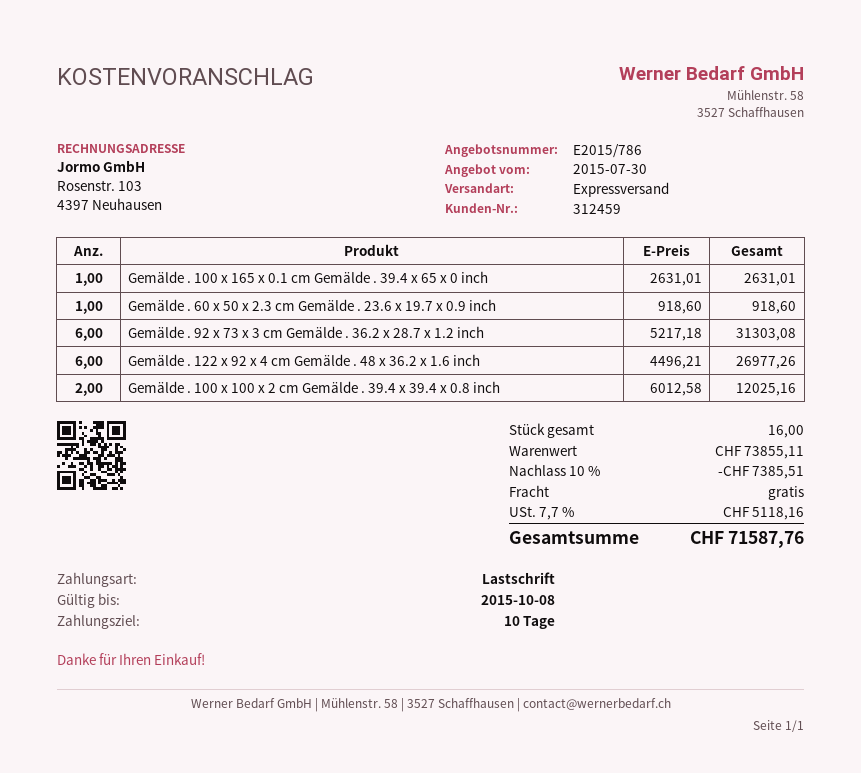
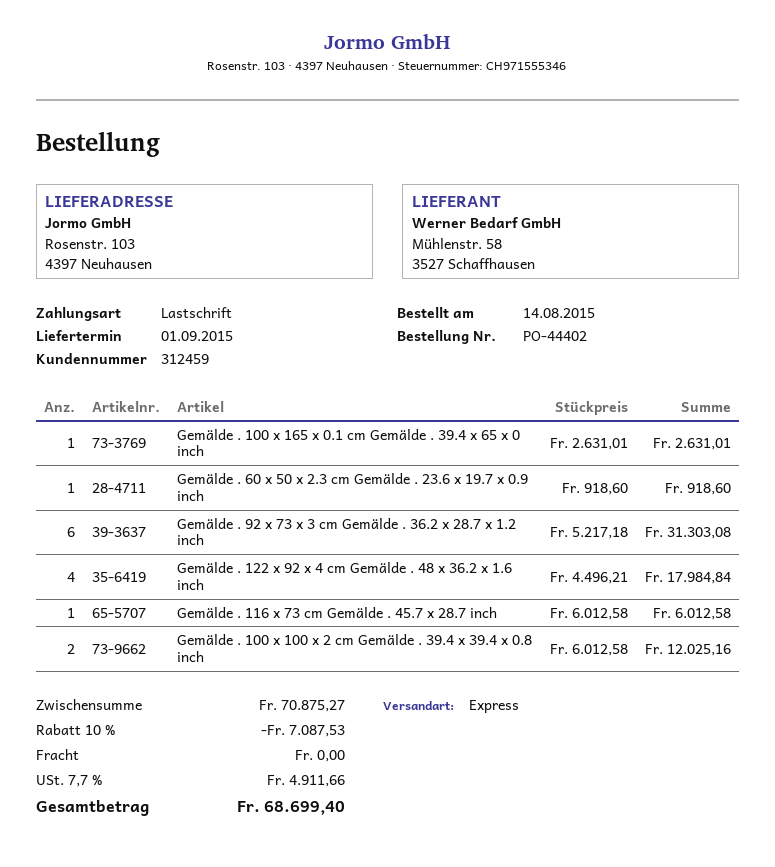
Gemälde . 122 x 92 x 4 cm Gemälde . 48 x 36.2 x 1.6 inch: 6 x 4496.21 = 26977.26 -> 4 x 4496.21 = 17984.84
Gemälde . 116 x 73 cm Gemälde . 45.7 x 28.7 inch: none -> 1 x 6012.58 = 6012.58
subtotal: 73855.11 -> 70875.27
discount: 10% = 7385.51 -> 10% = 7087.53
tax: 7.7% = 5118.16 -> 7.7% = 4911.66
total: 71587.76 -> 68699.40

